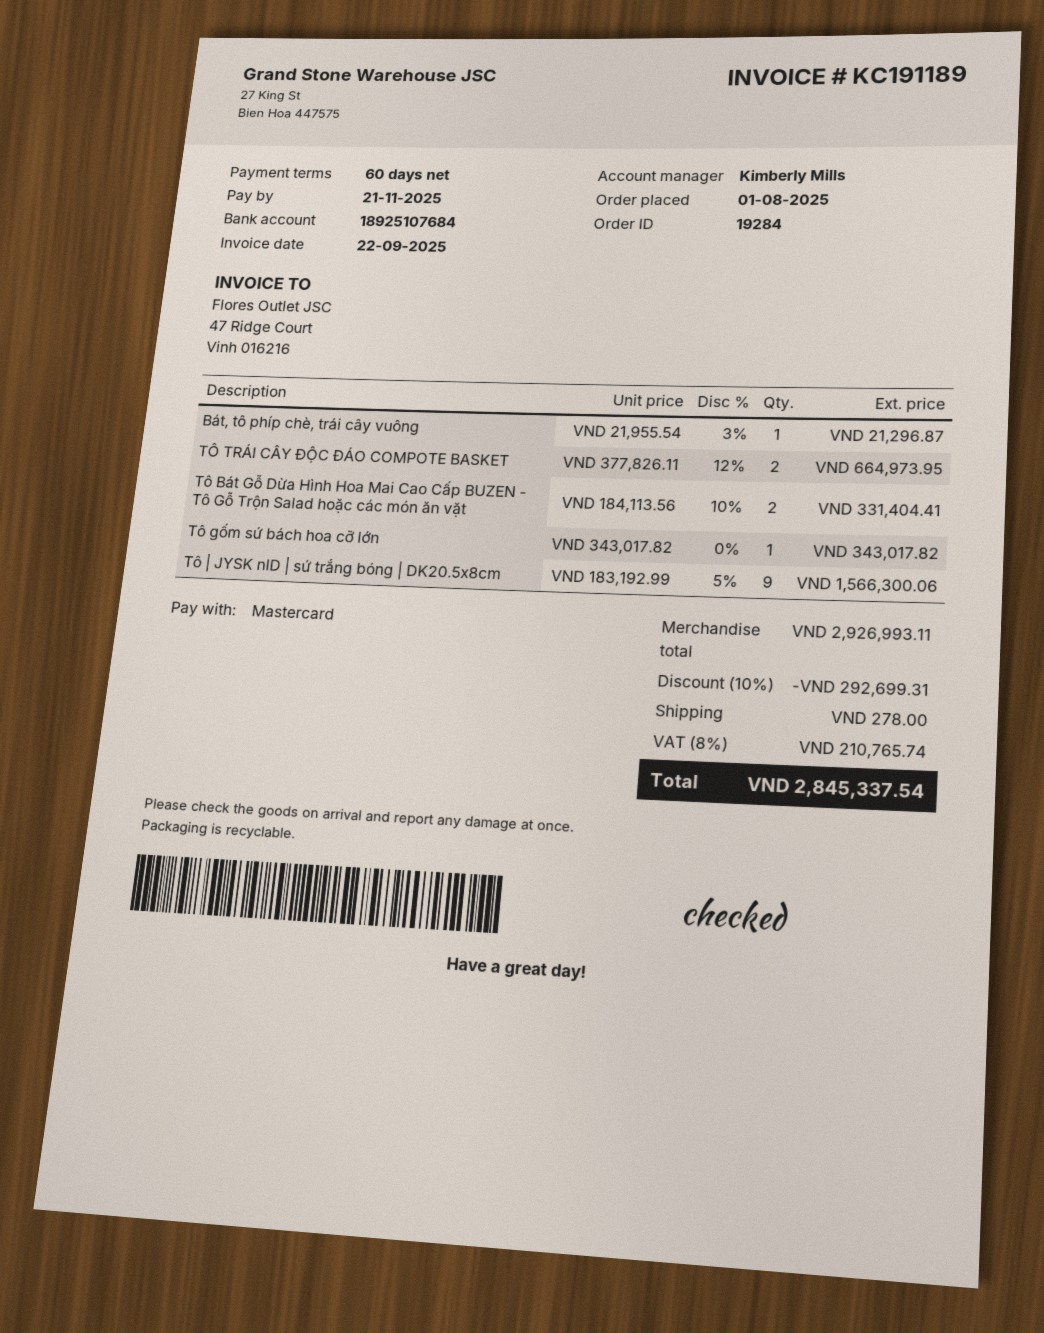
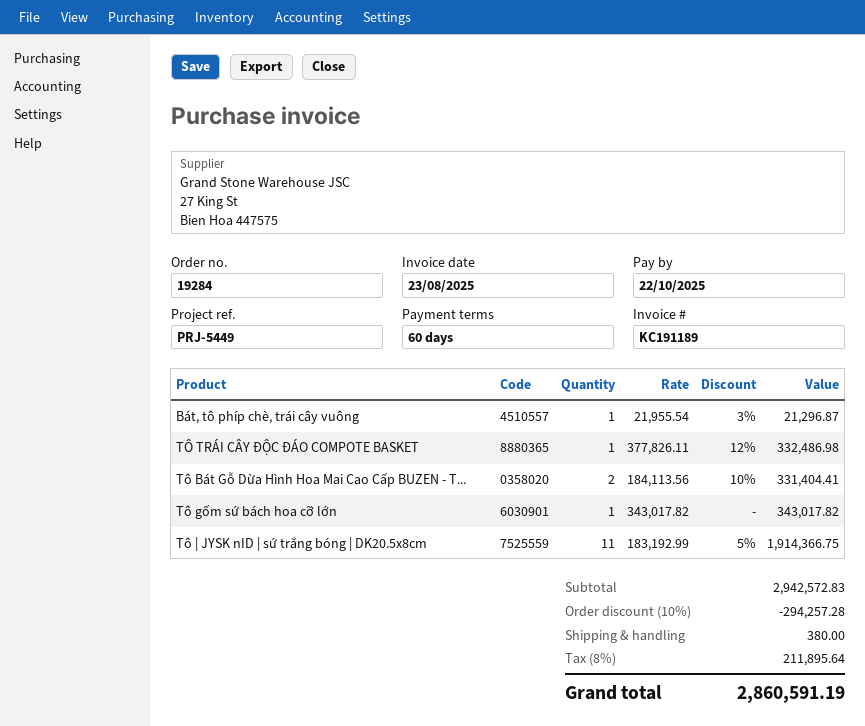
invoice date: 2025-09-22 -> 2025-08-23
due date: 2025-11-21 -> 2025-10-22
TÔ TRÁI CÂY ĐỘC ĐÁO COMPOTE BASKET: 2 x 377826.11 - 12% = 664973.95 -> 1 x 377826.11 - 12% = 332486.98
Tô | JYSK nID | sứ trắng bóng | DK20.5x8cm: 9 x 183192.99 - 5% = 1566300.06 -> 11 x 183192.99 - 5% = 1914366.75
subtotal: 2926993.11 -> 2942572.83
discount: 10% = 292699.31 -> 10% = 294257.28
shipping: 278.00 -> 380.00
tax: 8% = 210765.74 -> 8% = 211895.64
total: 2845337.54 -> 2860591.19

